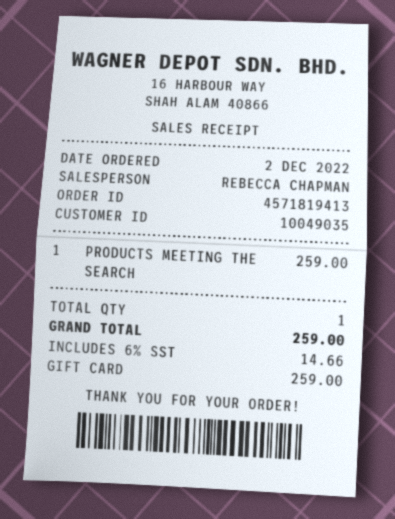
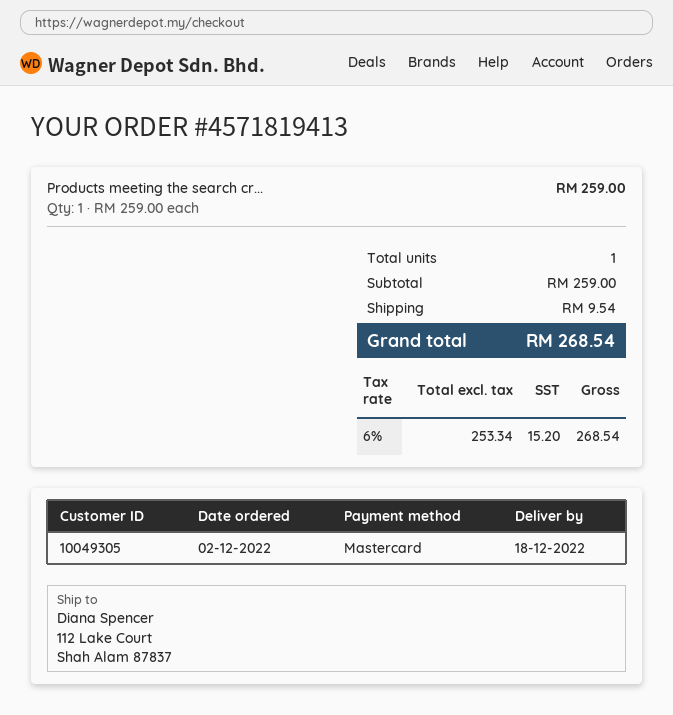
customer number: 10049035 -> 10049305
payment method: gift card -> Mastercard
shipping: none -> 9.54
tax: 6% = 14.66 -> 6% = 15.20
total: 259.00 -> 268.54

